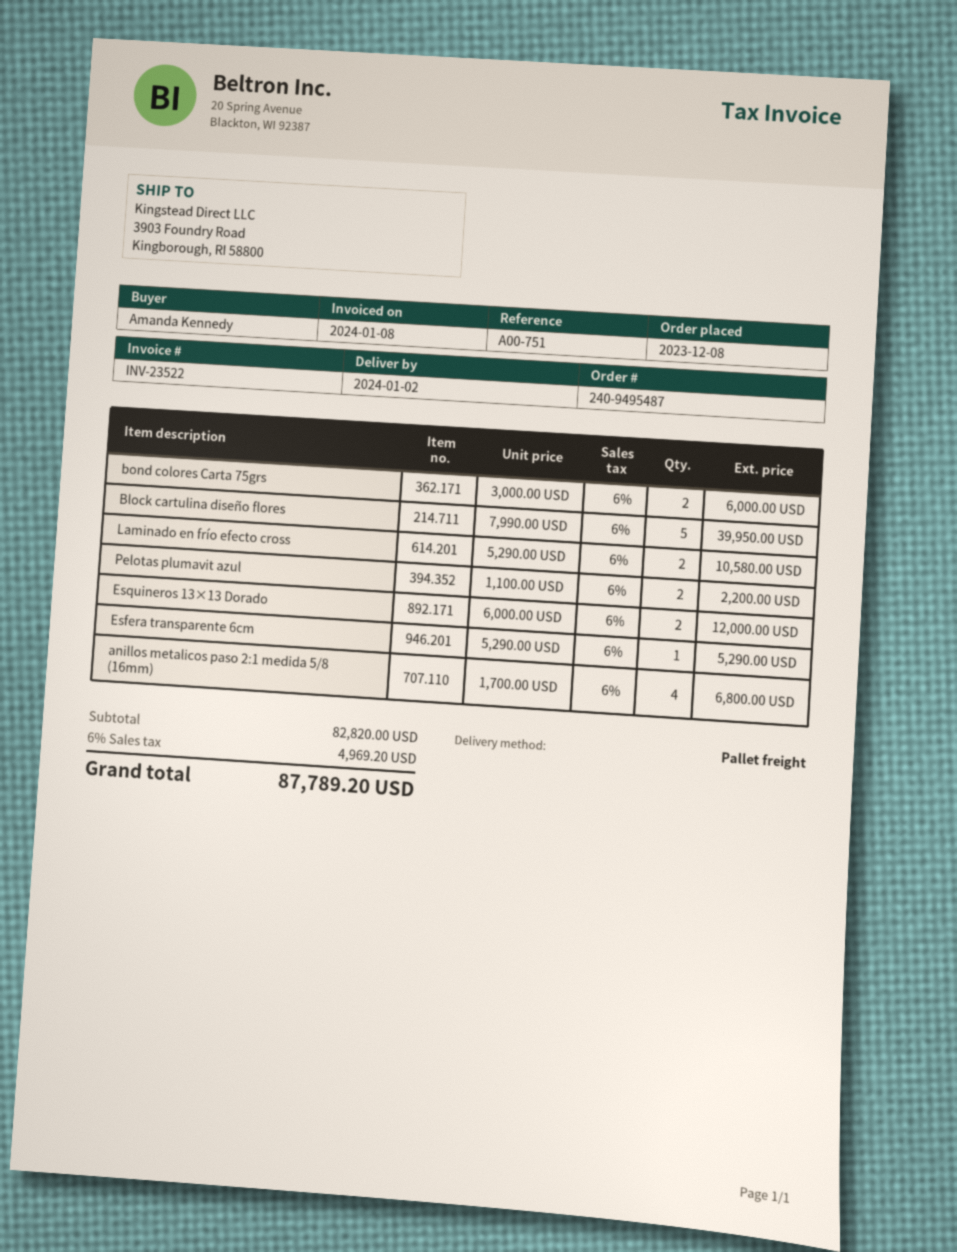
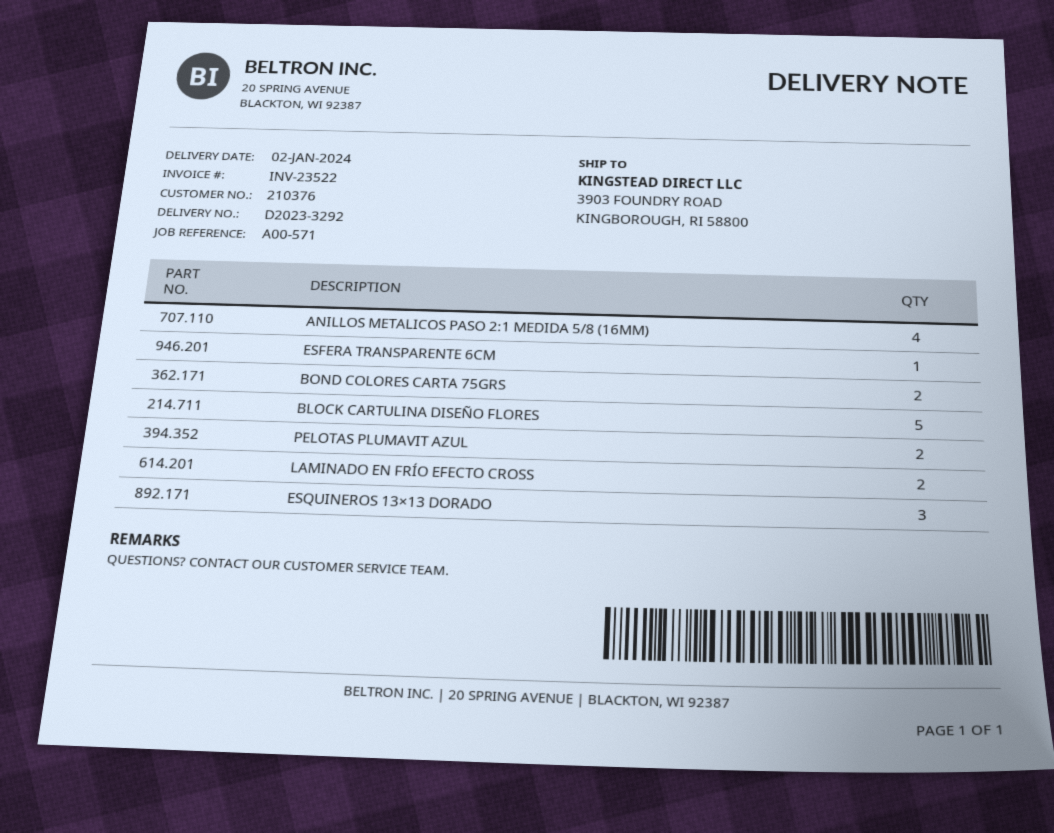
reference: A00-751 -> A00-571
Esquineros 13×13 Dorado: 2 -> 3

